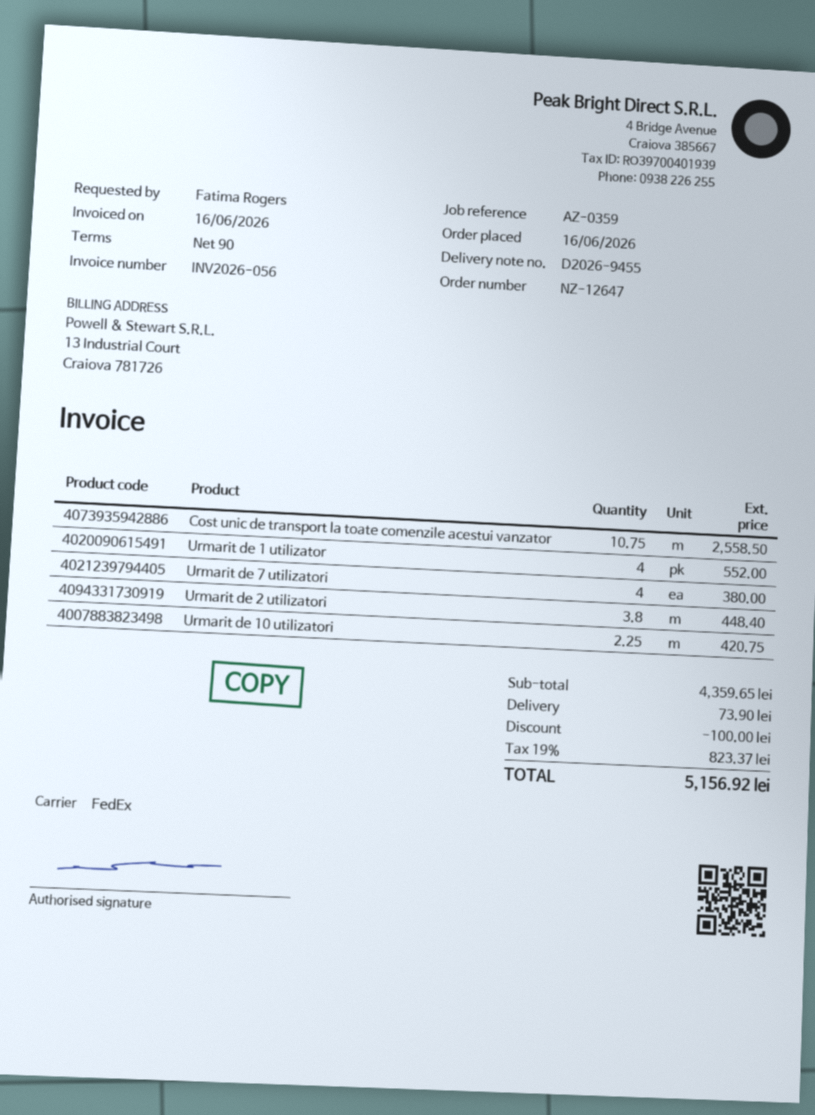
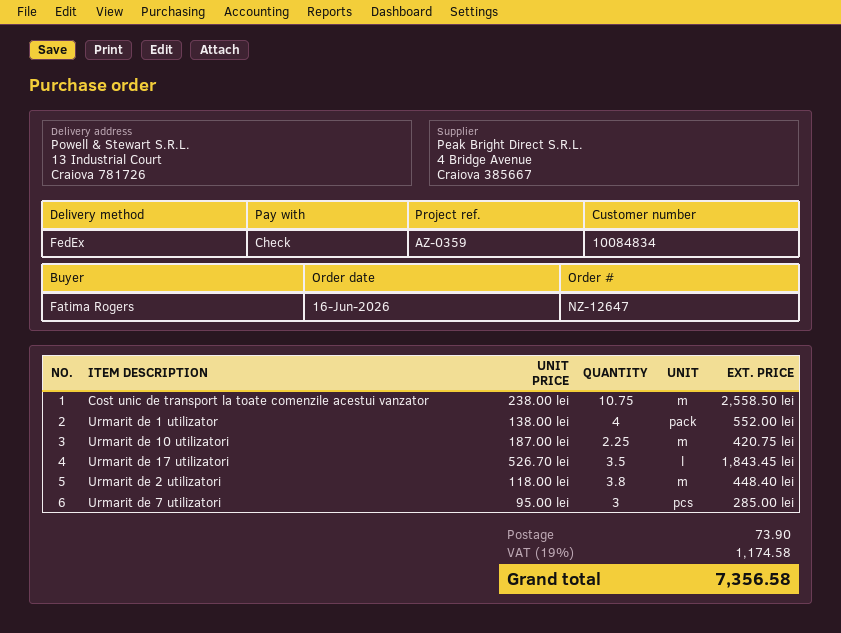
Urmarit de 7 utilizatori: 4 for 380.00 -> 3 for 285.00
Urmarit de 17 utilizatori: none -> 3.5 for 1843.45
discount: 100.00 -> none
tax: 19% = 823.37 -> 19% = 1174.58
total: 5156.92 -> 7356.58

